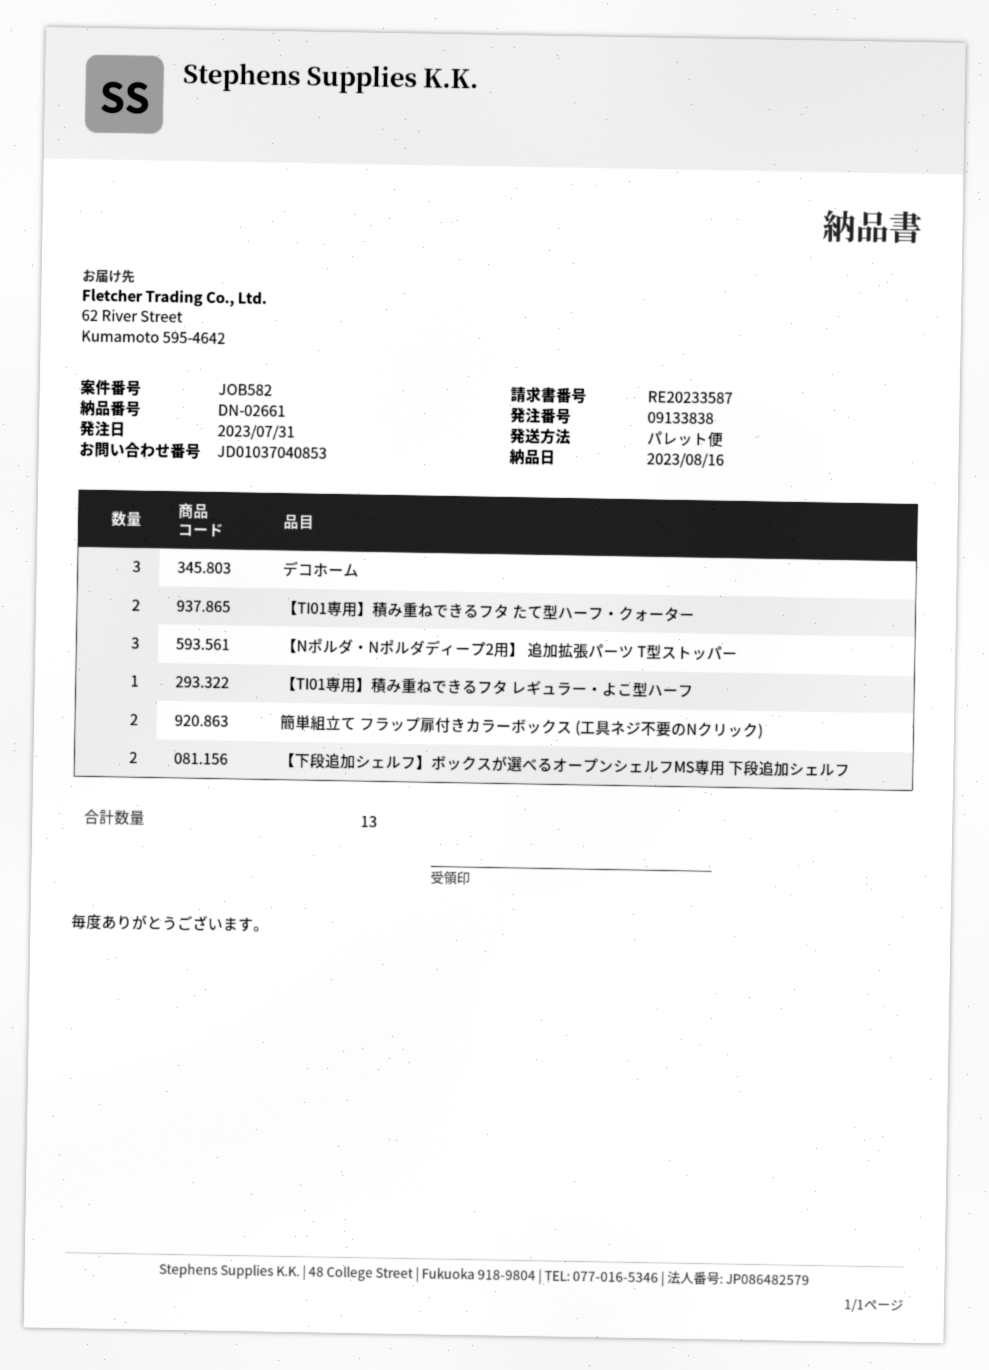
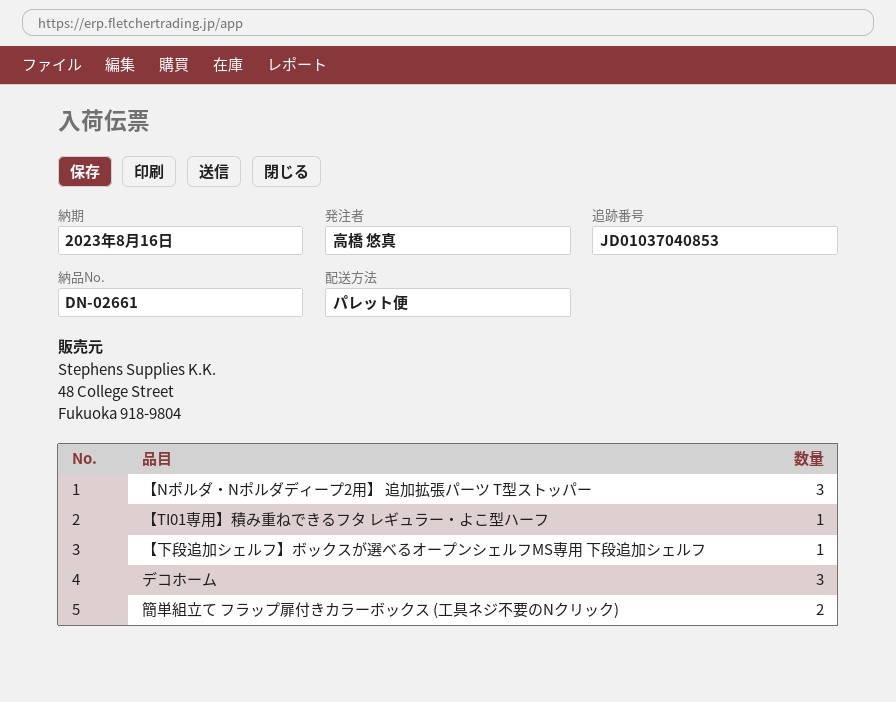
【TI01専用】積み重ねできるフタ たて型ハーフ・クォーター: 2 -> none
【下段追加シェルフ】ボックスが選べるオープンシェルフMS専用 下段追加シェルフ: 2 -> 1

